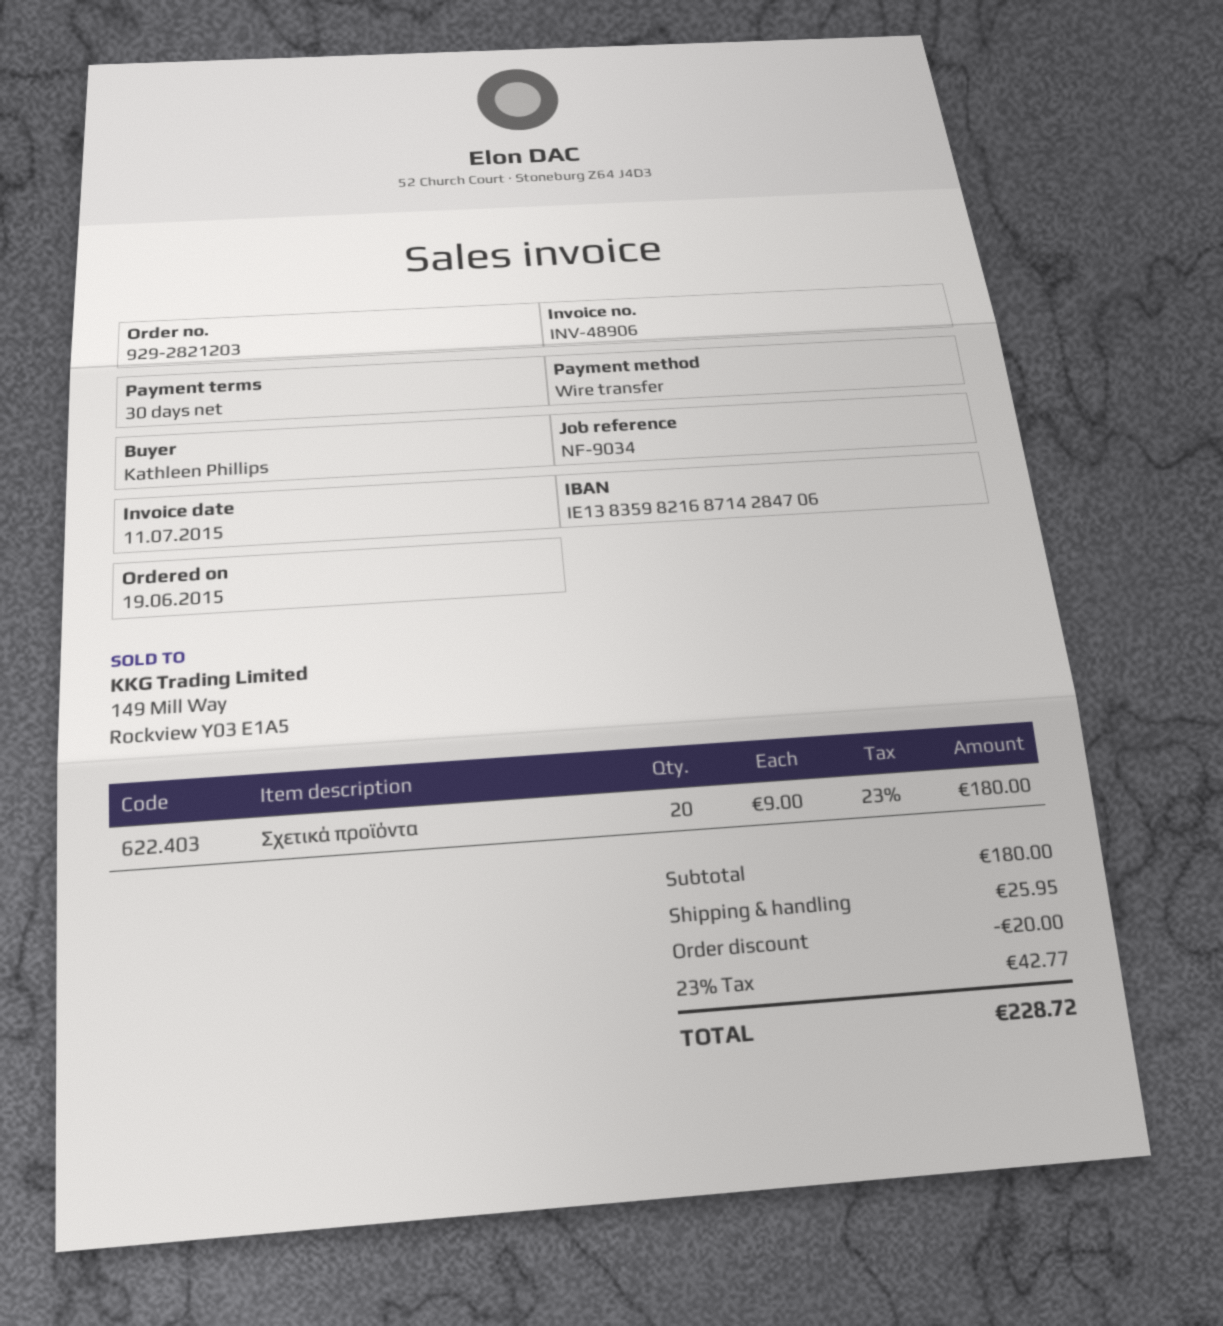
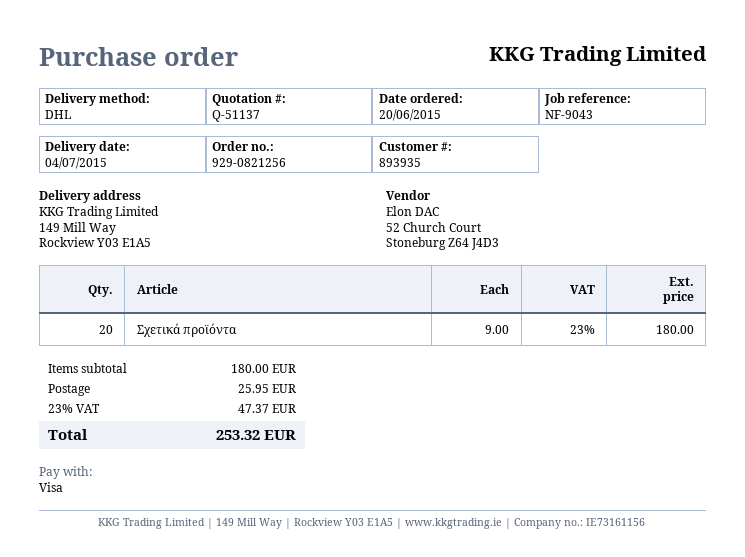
order number: 929-2821203 -> 929-0821256
order date: 2015-06-19 -> 2015-06-20
reference: NF-9034 -> NF-9043
payment method: bank transfer -> Visa
discount: 20.00 -> none
tax: 23% = 42.77 -> 23% = 47.37
total: 228.72 -> 253.32

